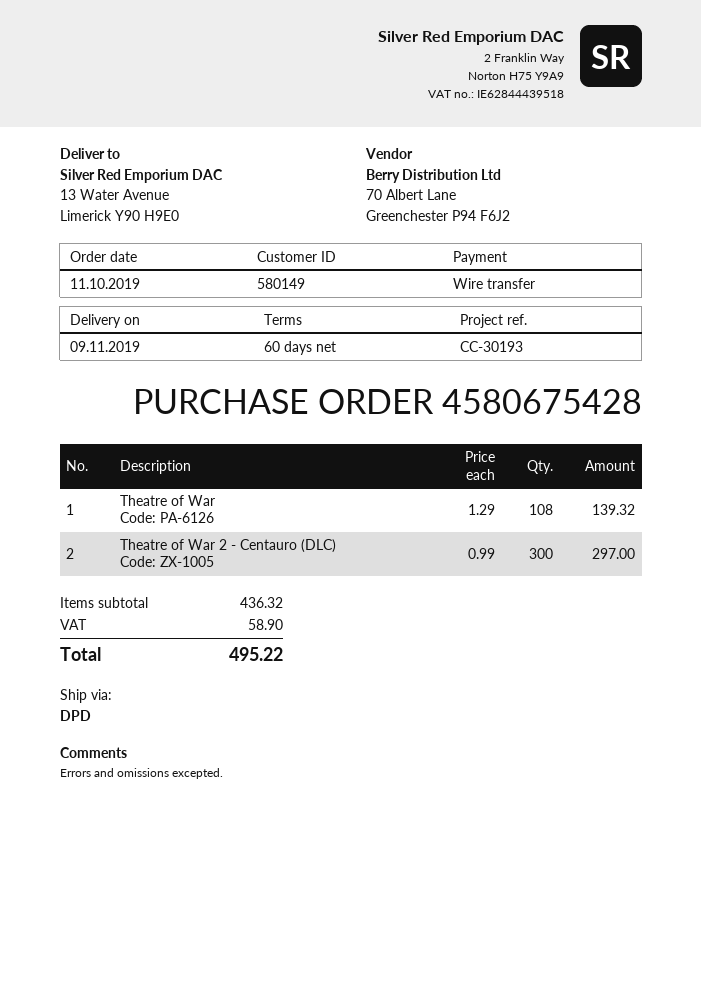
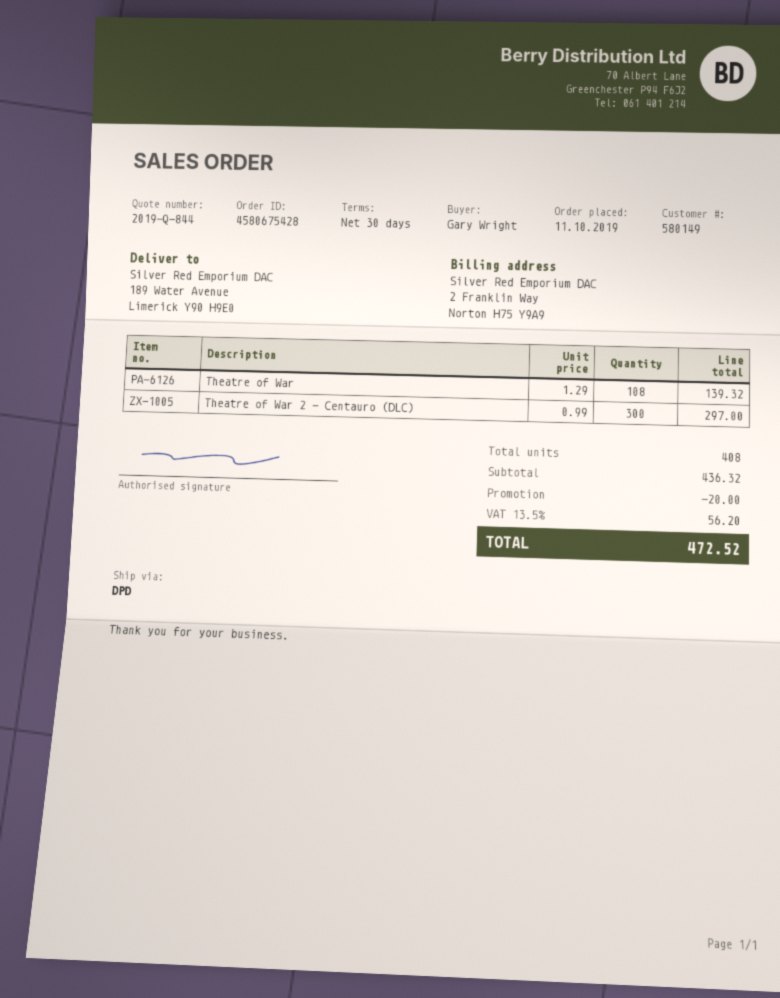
payment terms: 60 days -> 30 days
ship to: 13 Water Avenue, Limerick Y90 H9E0 -> 189 Water Avenue, Limerick Y90 H9E0
discount: none -> 20.00
tax: 58.90 -> 56.20
total: 495.22 -> 472.52

